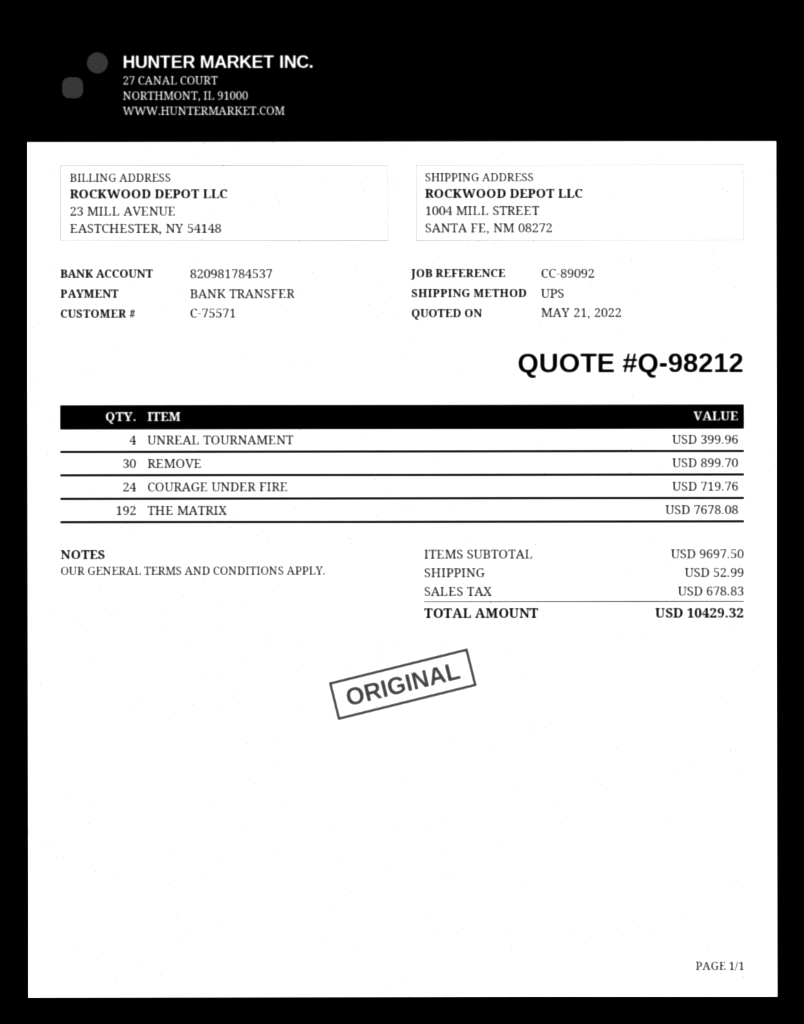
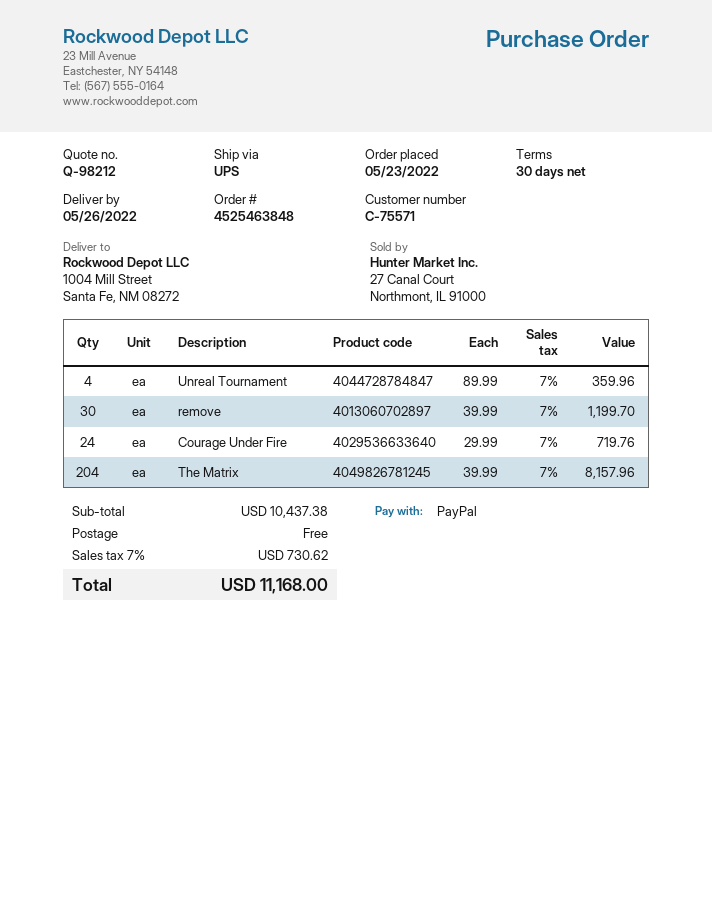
payment method: bank transfer -> PayPal
UNREAL TOURNAMENT: 4 for 399.96 -> 4 for 359.96
REMOVE: 30 for 899.70 -> 30 for 1199.70
THE MATRIX: 192 for 7678.08 -> 204 for 8157.96
subtotal: 9697.50 -> 10437.38
shipping: 52.99 -> 0.00
tax: 678.83 -> 730.62
total: 10429.32 -> 11168.00

